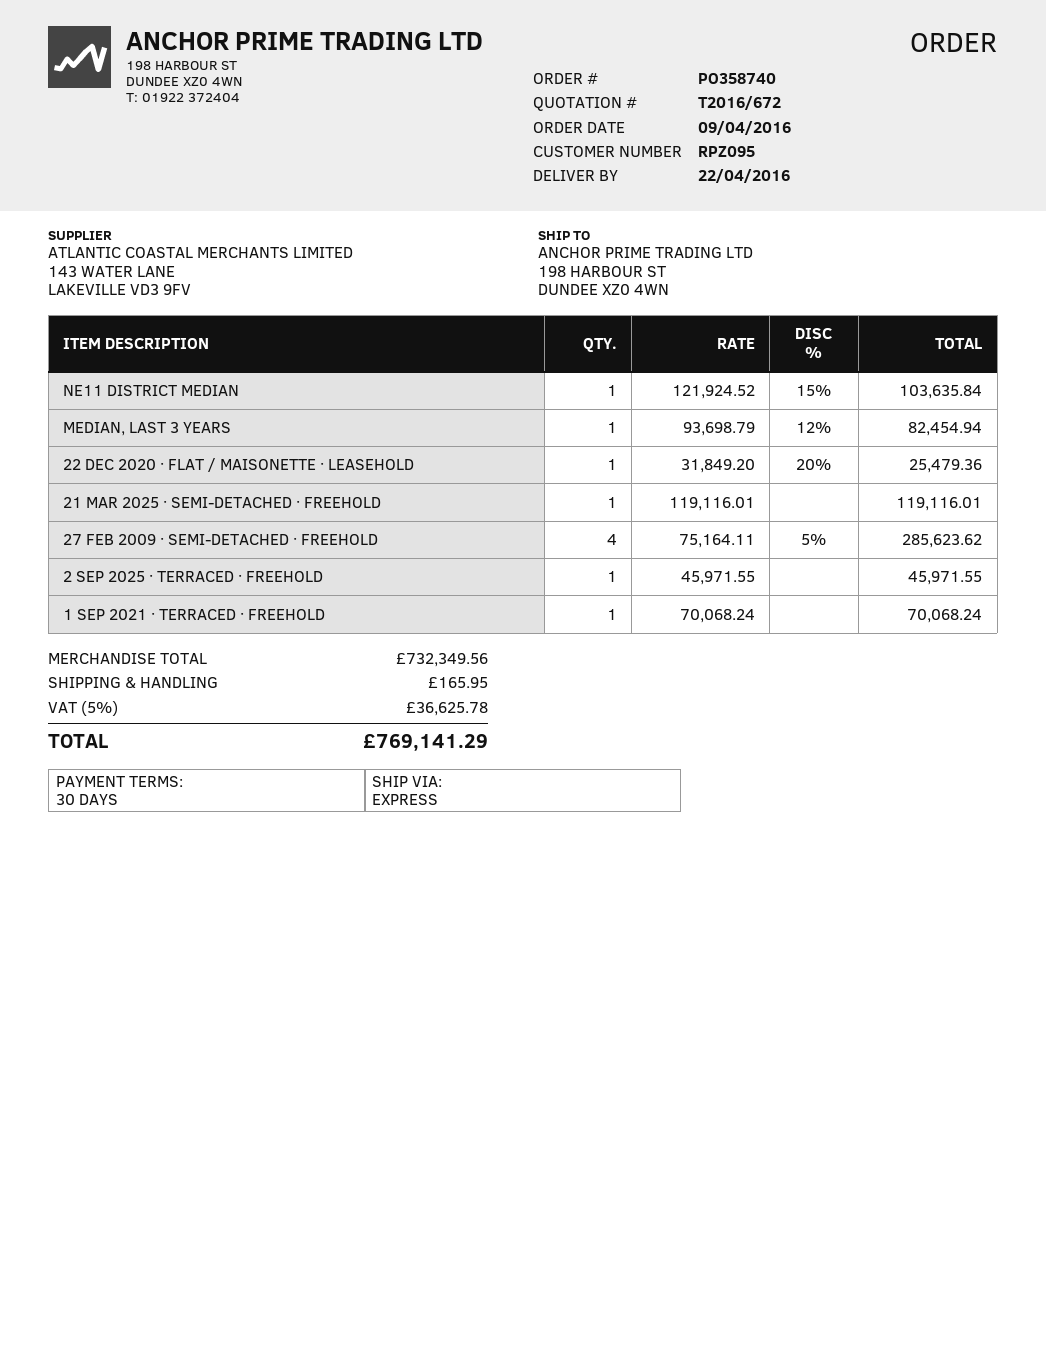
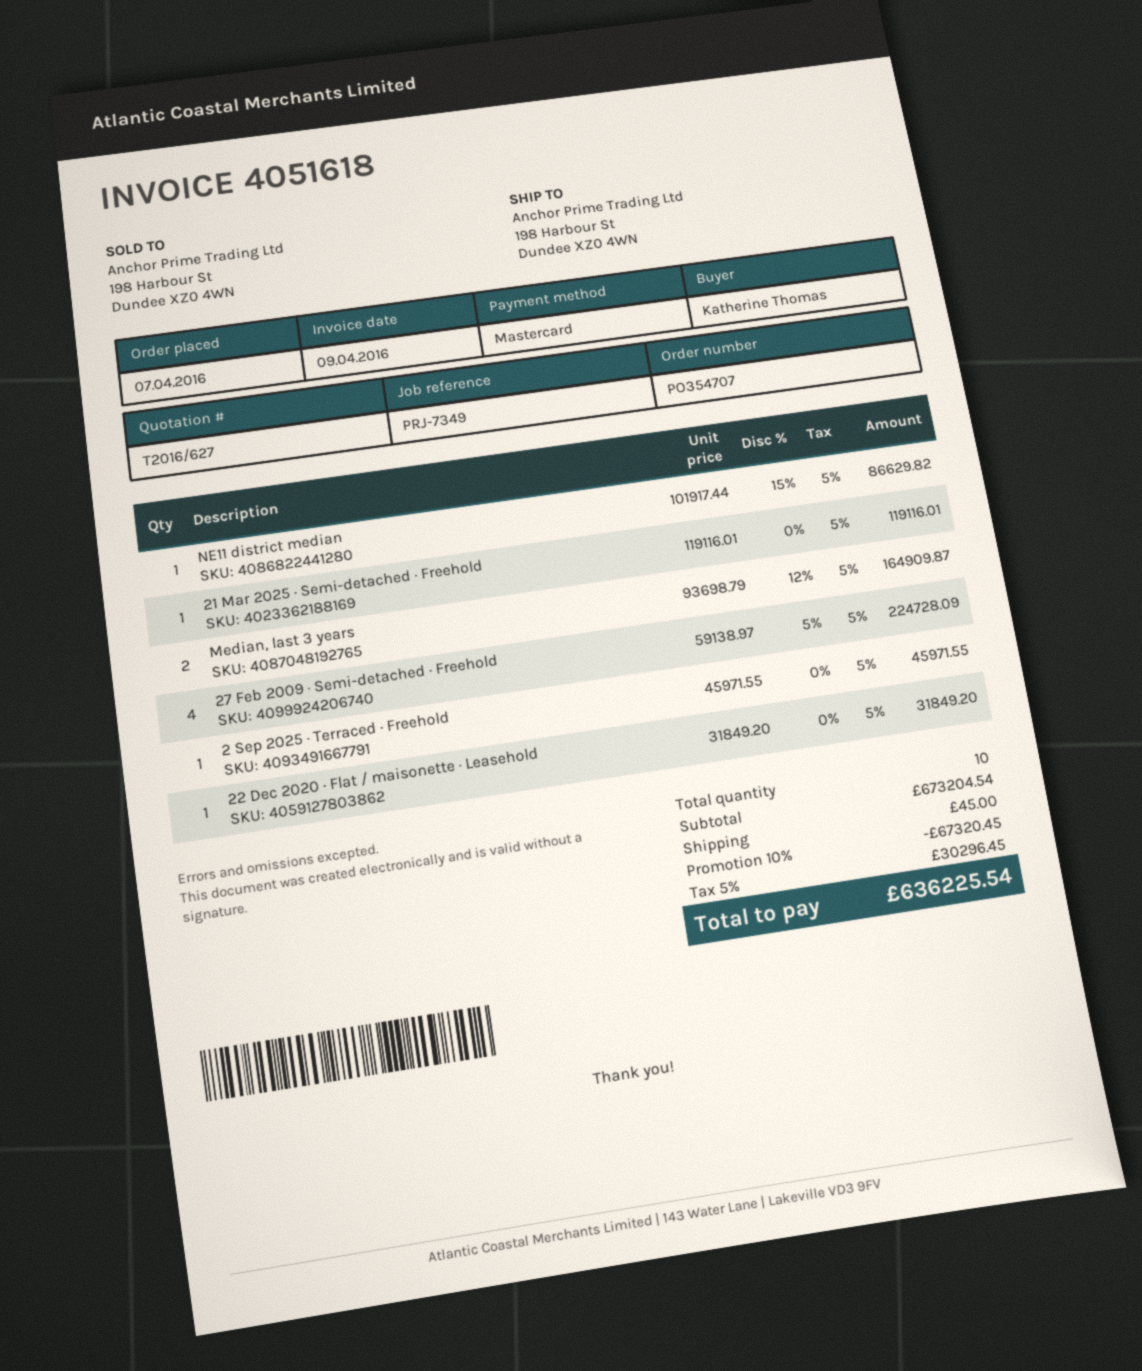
quote number: T2016/672 -> T2016/627
order number: PO358740 -> PO354707
order date: 2016-04-09 -> 2016-04-07
NE11 DISTRICT MEDIAN: 1 x 121924.52 - 15% = 103635.84 -> 1 x 101917.44 - 15% = 86629.82
MEDIAN, LAST 3 YEARS: 1 x 93698.79 - 12% = 82454.94 -> 2 x 93698.79 - 12% = 164909.87
22 DEC 2020 · FLAT / MAISONETTE · LEASEHOLD: 1 x 31849.20 - 20% = 25479.36 -> 1 x 31849.20 = 31849.20
27 FEB 2009 · SEMI-DETACHED · FREEHOLD: 4 x 75164.11 - 5% = 285623.62 -> 4 x 59138.97 - 5% = 224728.09
1 SEP 2021 · TERRACED · FREEHOLD: 1 x 70068.24 = 70068.24 -> none
subtotal: 732349.56 -> 673204.54
discount: none -> 10% = 67320.45
shipping: 165.95 -> 45.00
tax: 5% = 36625.78 -> 5% = 30296.45
total: 769141.29 -> 636225.54

